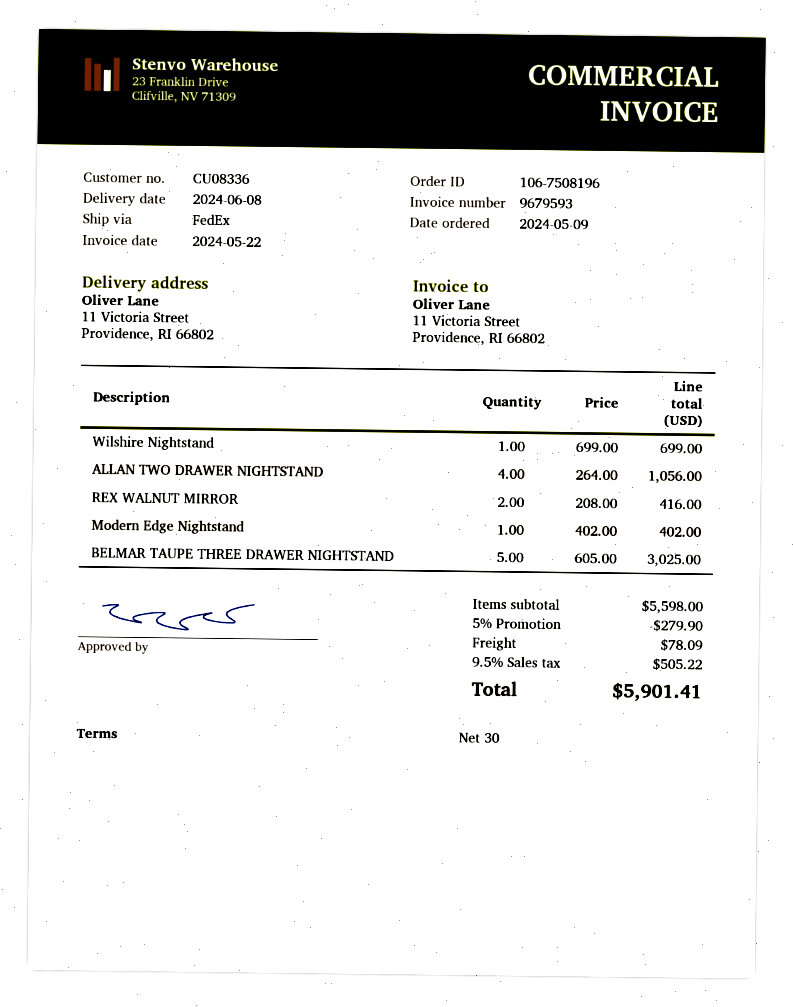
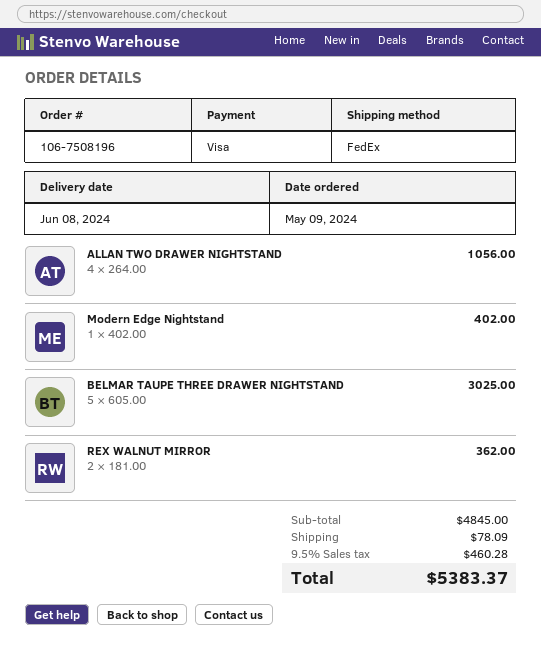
Wilshire Nightstand: 1 x 699.00 = 699.00 -> none
REX WALNUT MIRROR: 2 x 208.00 = 416.00 -> 2 x 181.00 = 362.00
subtotal: 5598.00 -> 4845.00
discount: 5% = 279.90 -> none
tax: 9.5% = 505.22 -> 9.5% = 460.28
total: 5901.41 -> 5383.37

